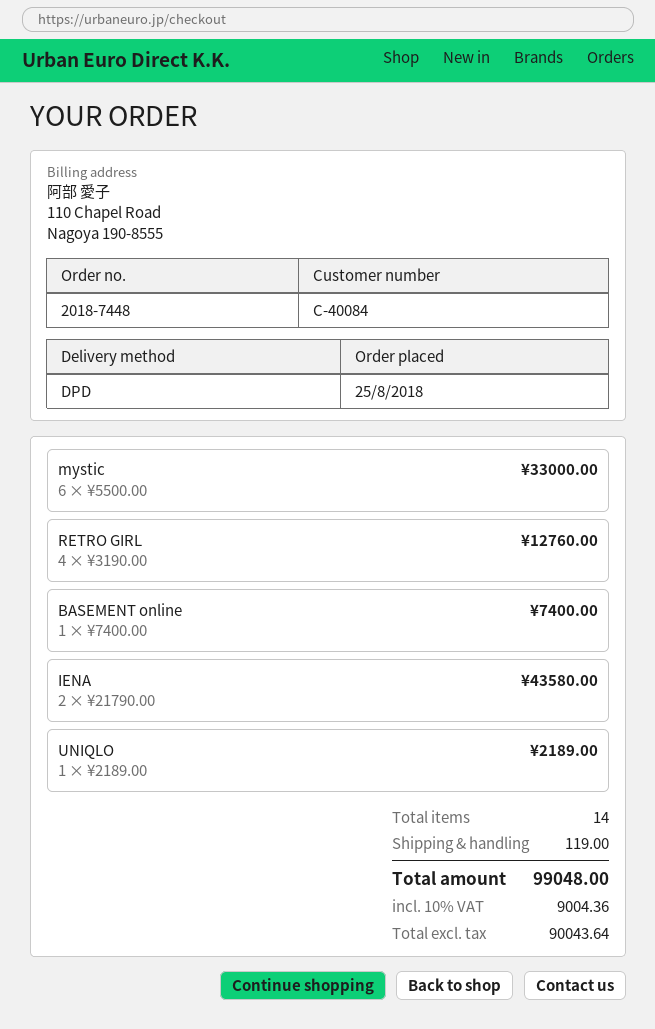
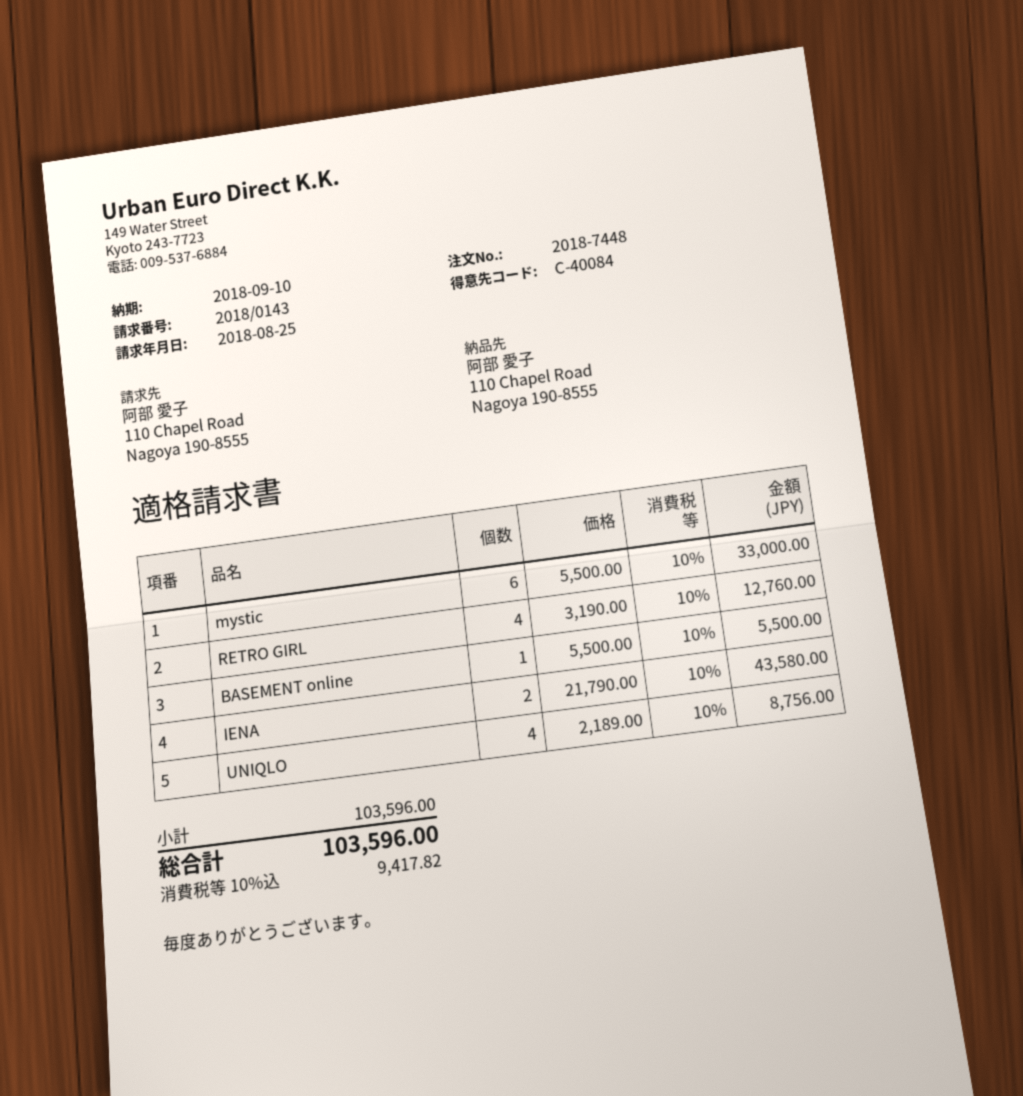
BASEMENT online: 1 x 7400.00 = 7400.00 -> 1 x 5500.00 = 5500.00
UNIQLO: 1 x 2189.00 = 2189.00 -> 4 x 2189.00 = 8756.00
shipping: 119.00 -> none
tax: 10% = 9004.36 -> 10% = 9417.82
total: 99048.00 -> 103596.00

